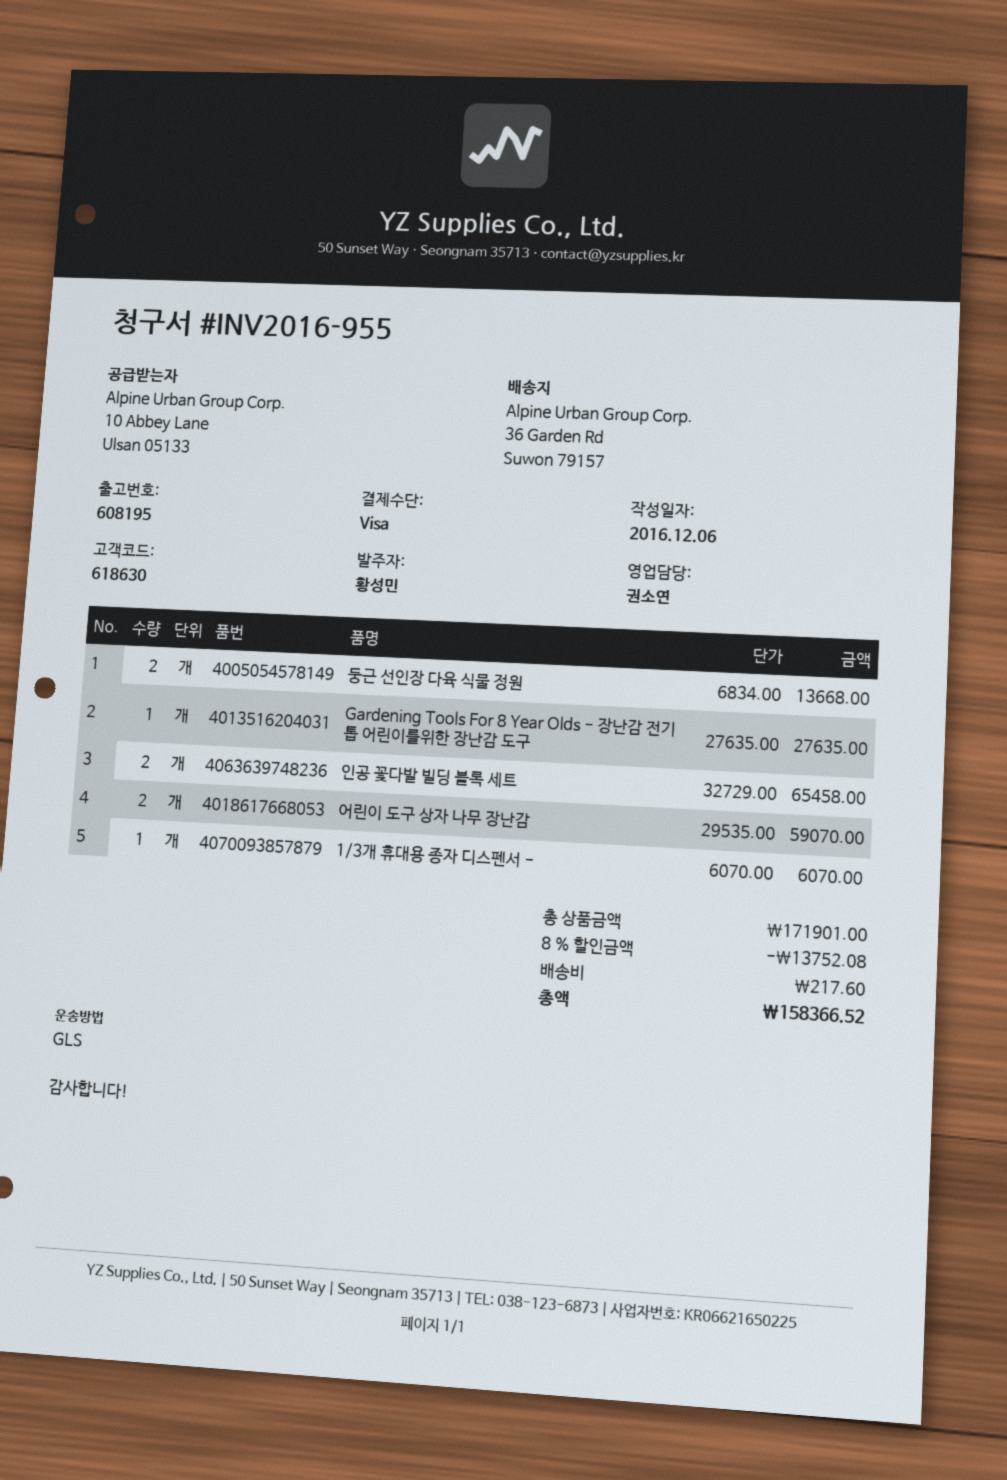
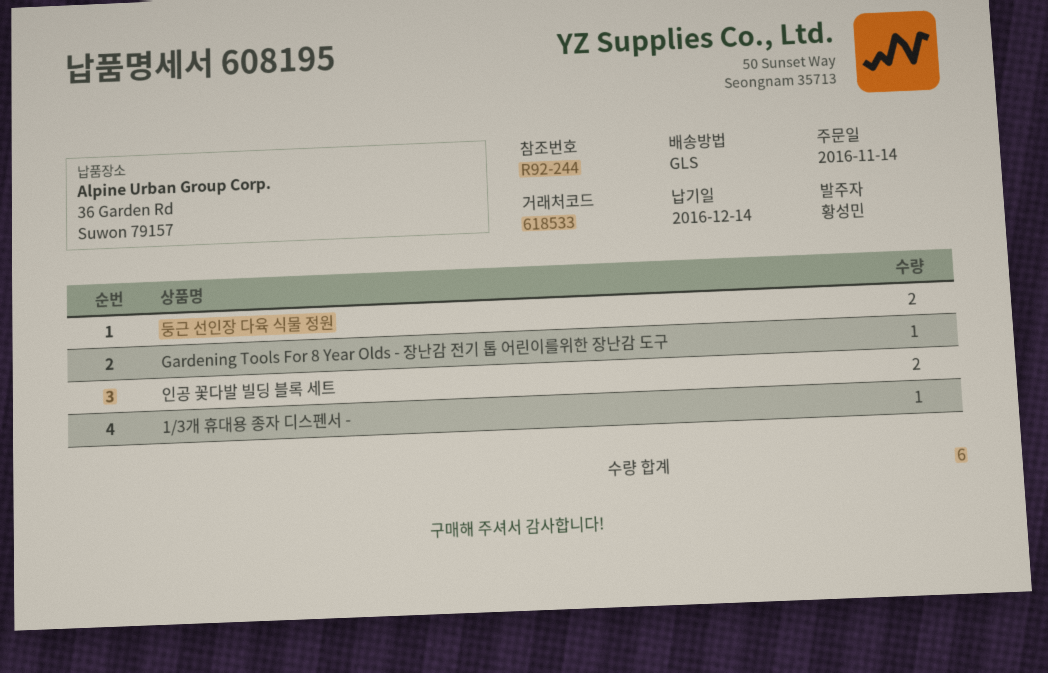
customer number: 618630 -> 618533
어린이 도구 상자 나무 장난감: 2 -> none

